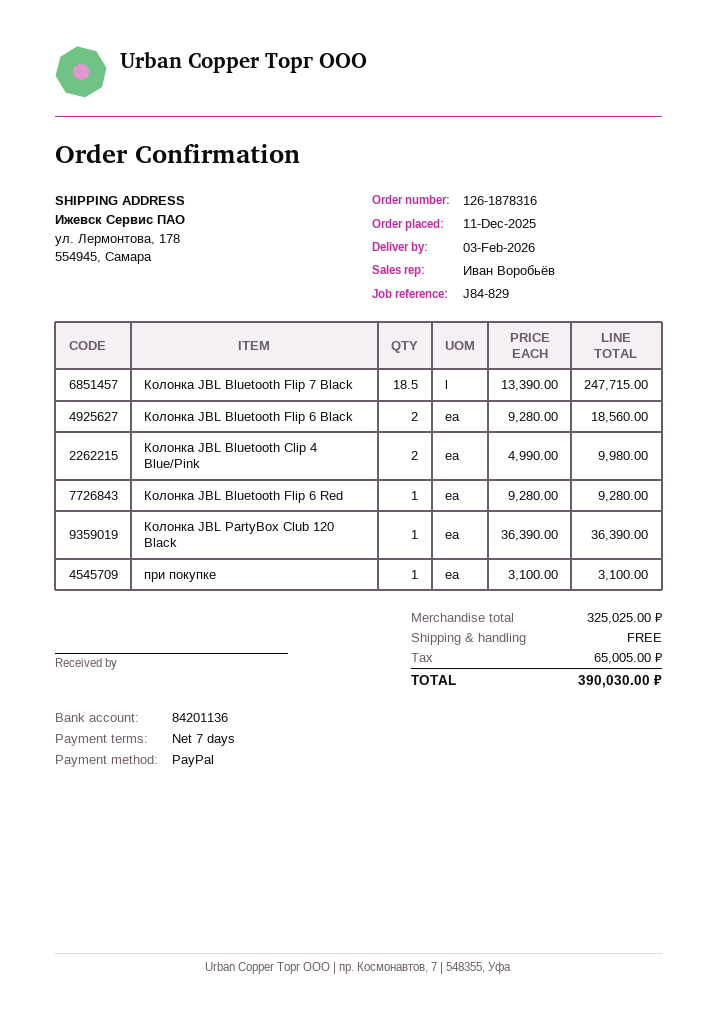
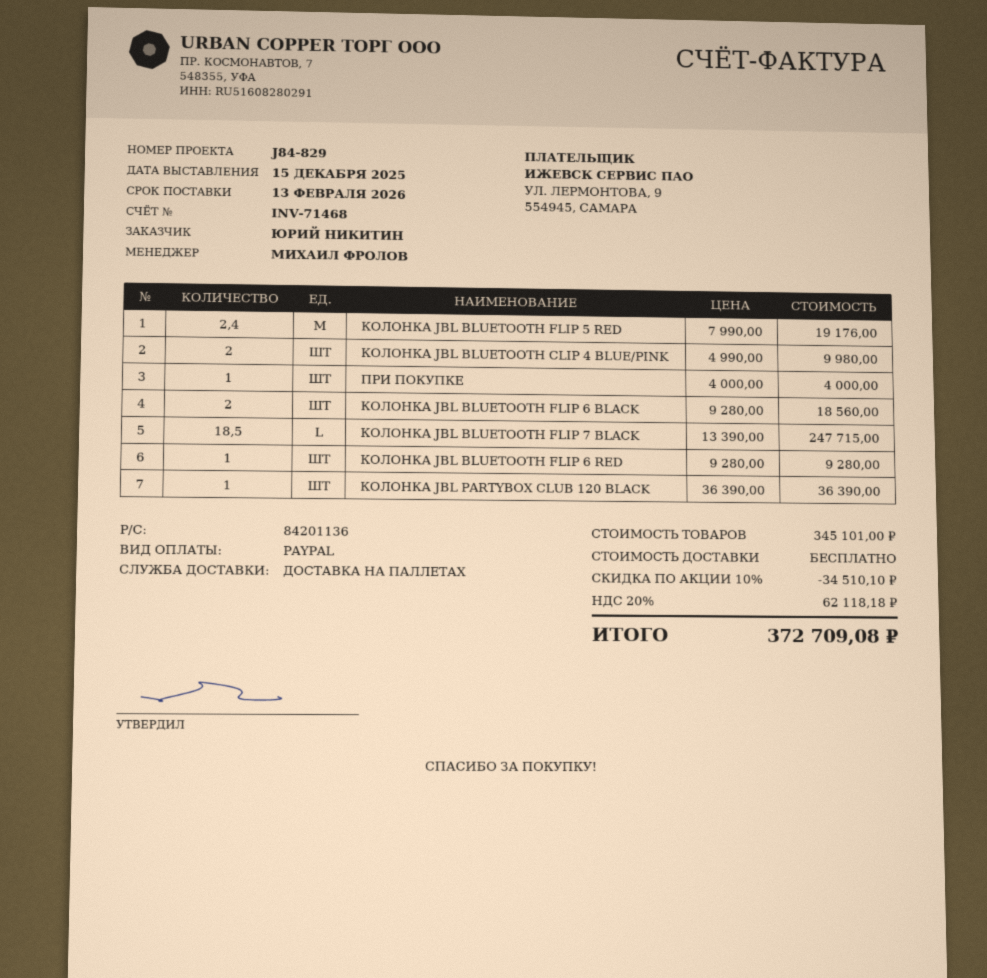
delivery date: 2026-02-03 -> 2026-02-13
sales rep: Иван Воробьёв -> МИХАИЛ ФРОЛОВ
при покупке: 1 x 3100.00 = 3100.00 -> 1 x 4000.00 = 4000.00
КОЛОНКА JBL BLUETOOTH FLIP 5 RED: none -> 2.4 x 7990.00 = 19176.00
subtotal: 325025.00 -> 345101.00
discount: none -> 10% = 34510.10
tax: 65005.00 -> 62118.18
total: 390030.00 -> 372709.08

